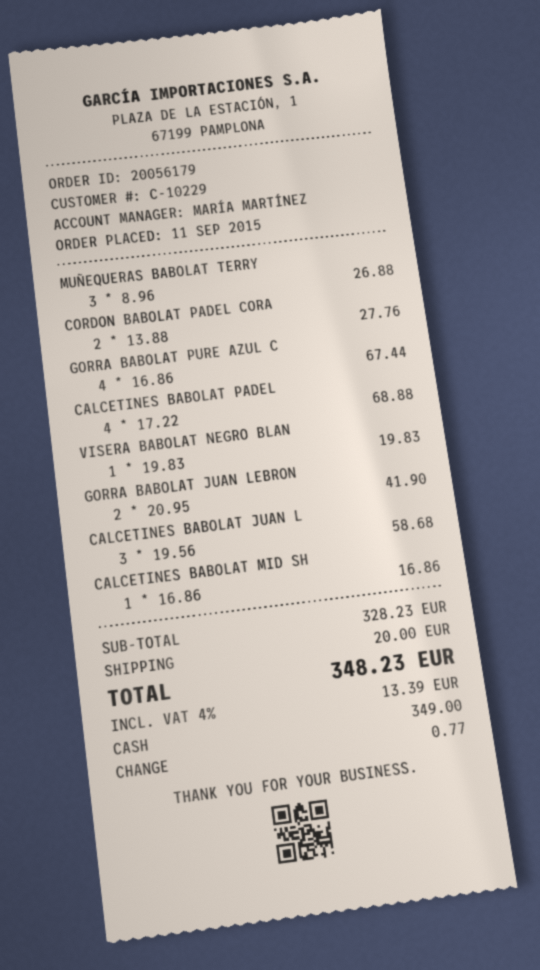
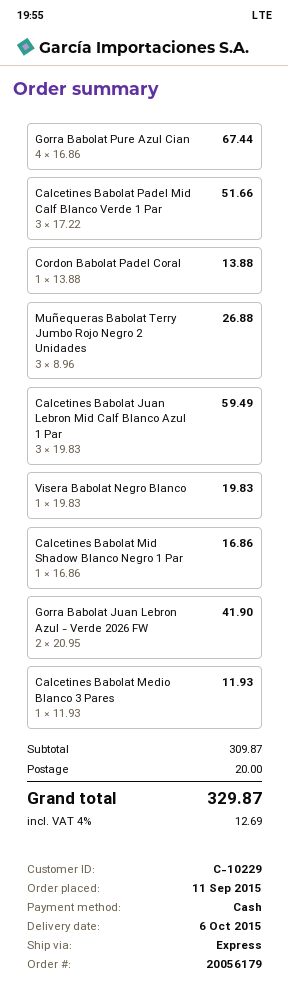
CORDON BABOLAT PADEL CORA: 2 x 13.88 = 27.76 -> 1 x 13.88 = 13.88
CALCETINES BABOLAT PADEL: 4 x 17.22 = 68.88 -> 3 x 17.22 = 51.66
CALCETINES BABOLAT JUAN L: 3 x 19.56 = 58.68 -> 3 x 19.83 = 59.49
Calcetines Babolat Medio Blanco 3 Pares: none -> 1 x 11.93 = 11.93
subtotal: 328.23 -> 309.87
tax: 4% = 13.39 -> 4% = 12.69
total: 348.23 -> 329.87

